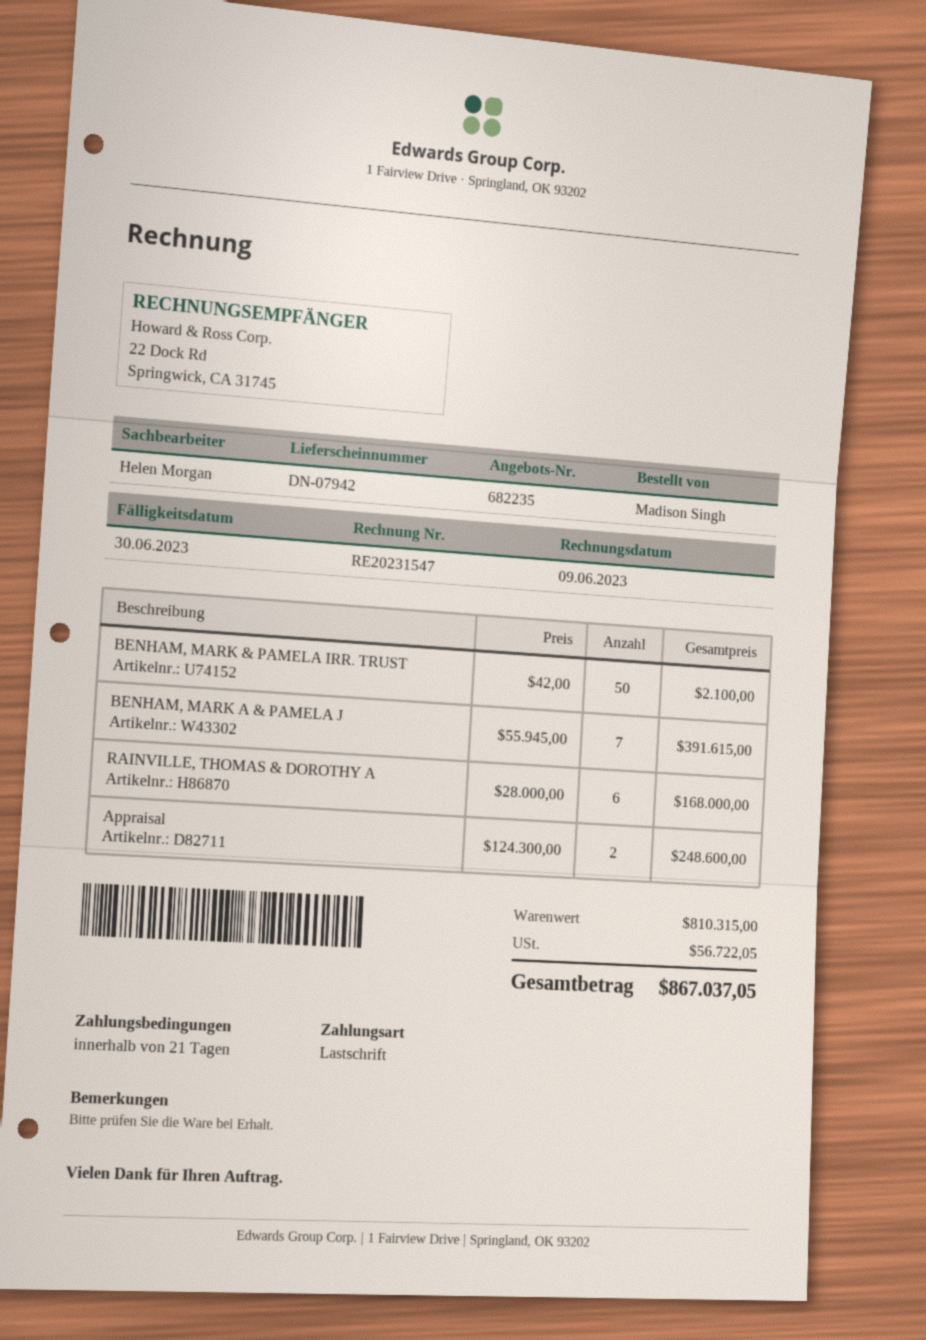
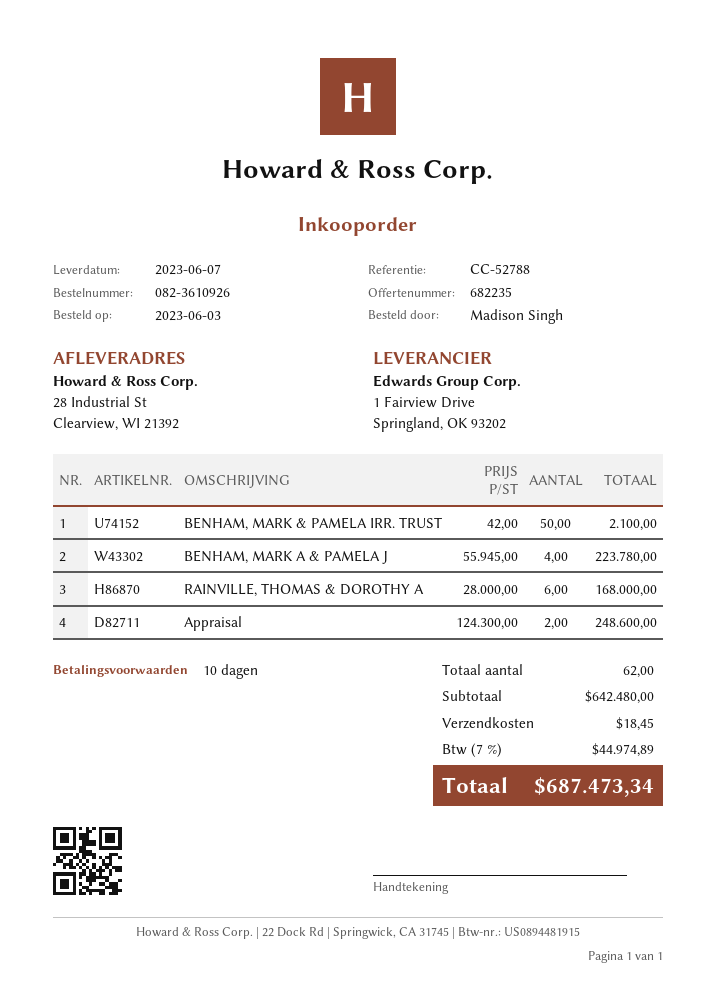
payment terms: 21 days -> 10 days
BENHAM, MARK A & PAMELA J: 7 x 55945.00 = 391615.00 -> 4 x 55945.00 = 223780.00
subtotal: 810315.00 -> 642480.00
shipping: none -> 18.45
tax: 56722.05 -> 44974.89
total: 867037.05 -> 687473.34

